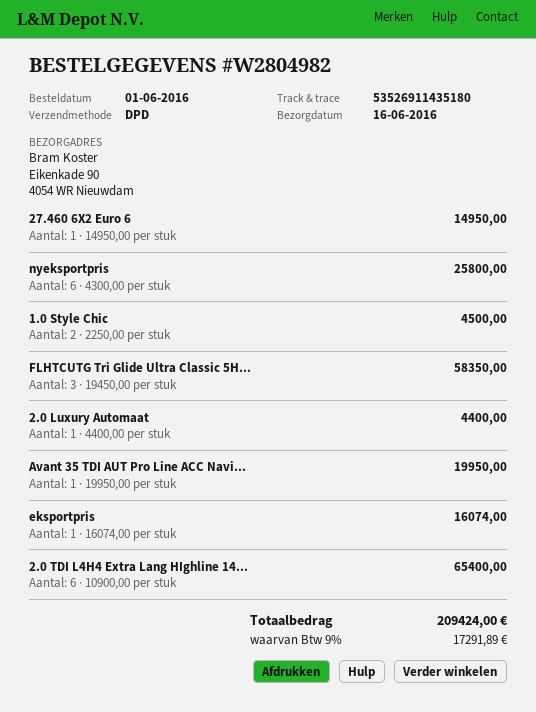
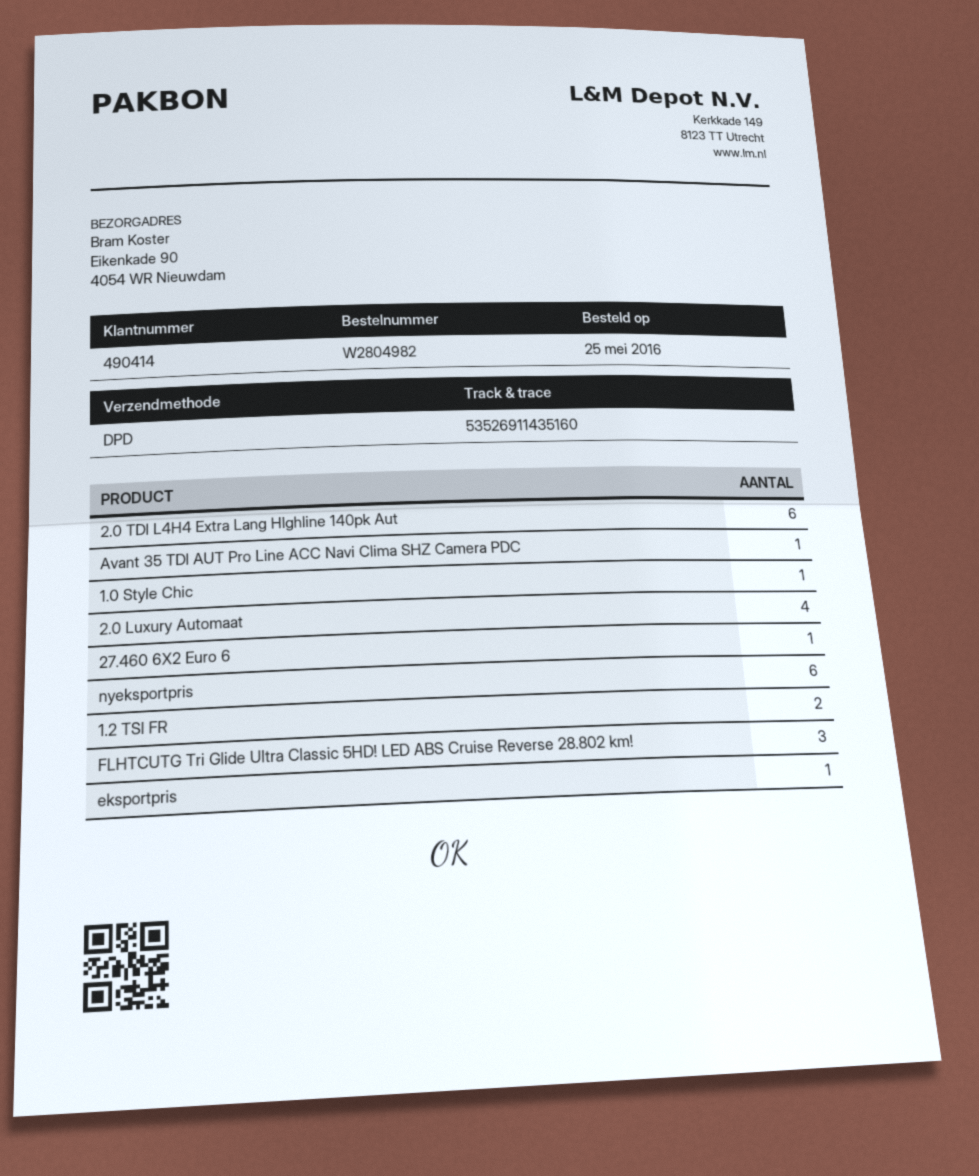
order date: 2016-06-01 -> 2016-05-25
tracking number: 53526911435180 -> 53526911435160
1.0 Style Chic: 2 -> 1
2.0 Luxury Automaat: 1 -> 4
1.2 TSI FR: none -> 2

